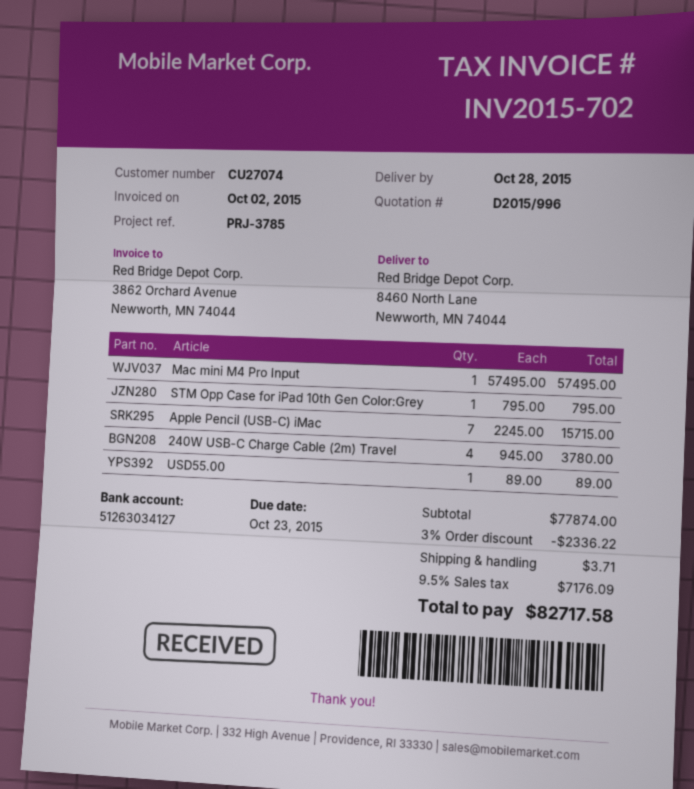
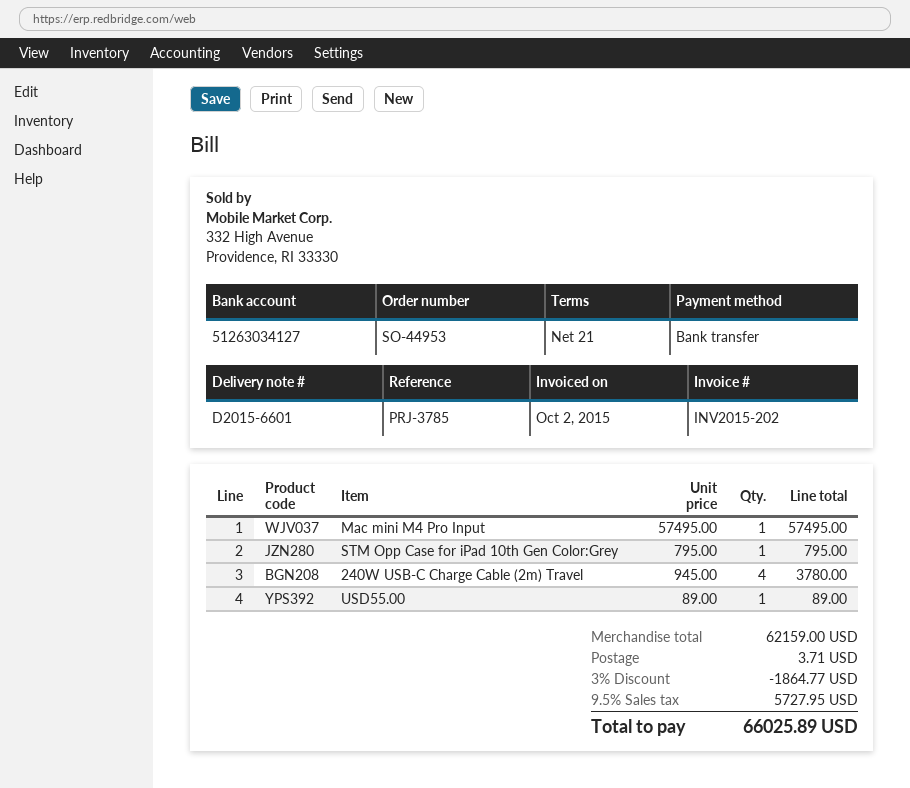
invoice number: INV2015-702 -> INV2015-202
Apple Pencil (USB-C) iMac: 7 x 2245.00 = 15715.00 -> none
subtotal: 77874.00 -> 62159.00
discount: 3% = 2336.22 -> 3% = 1864.77
tax: 9.5% = 7176.09 -> 9.5% = 5727.95
total: 82717.58 -> 66025.89

